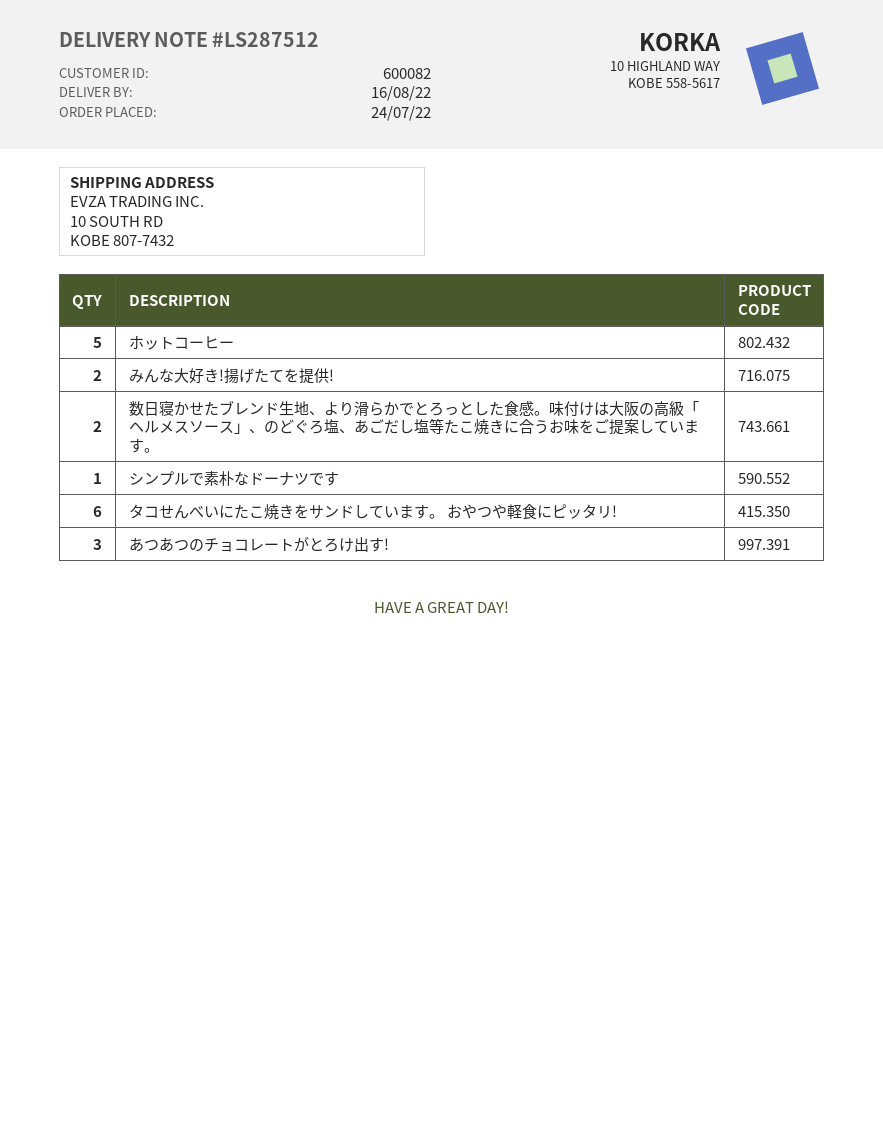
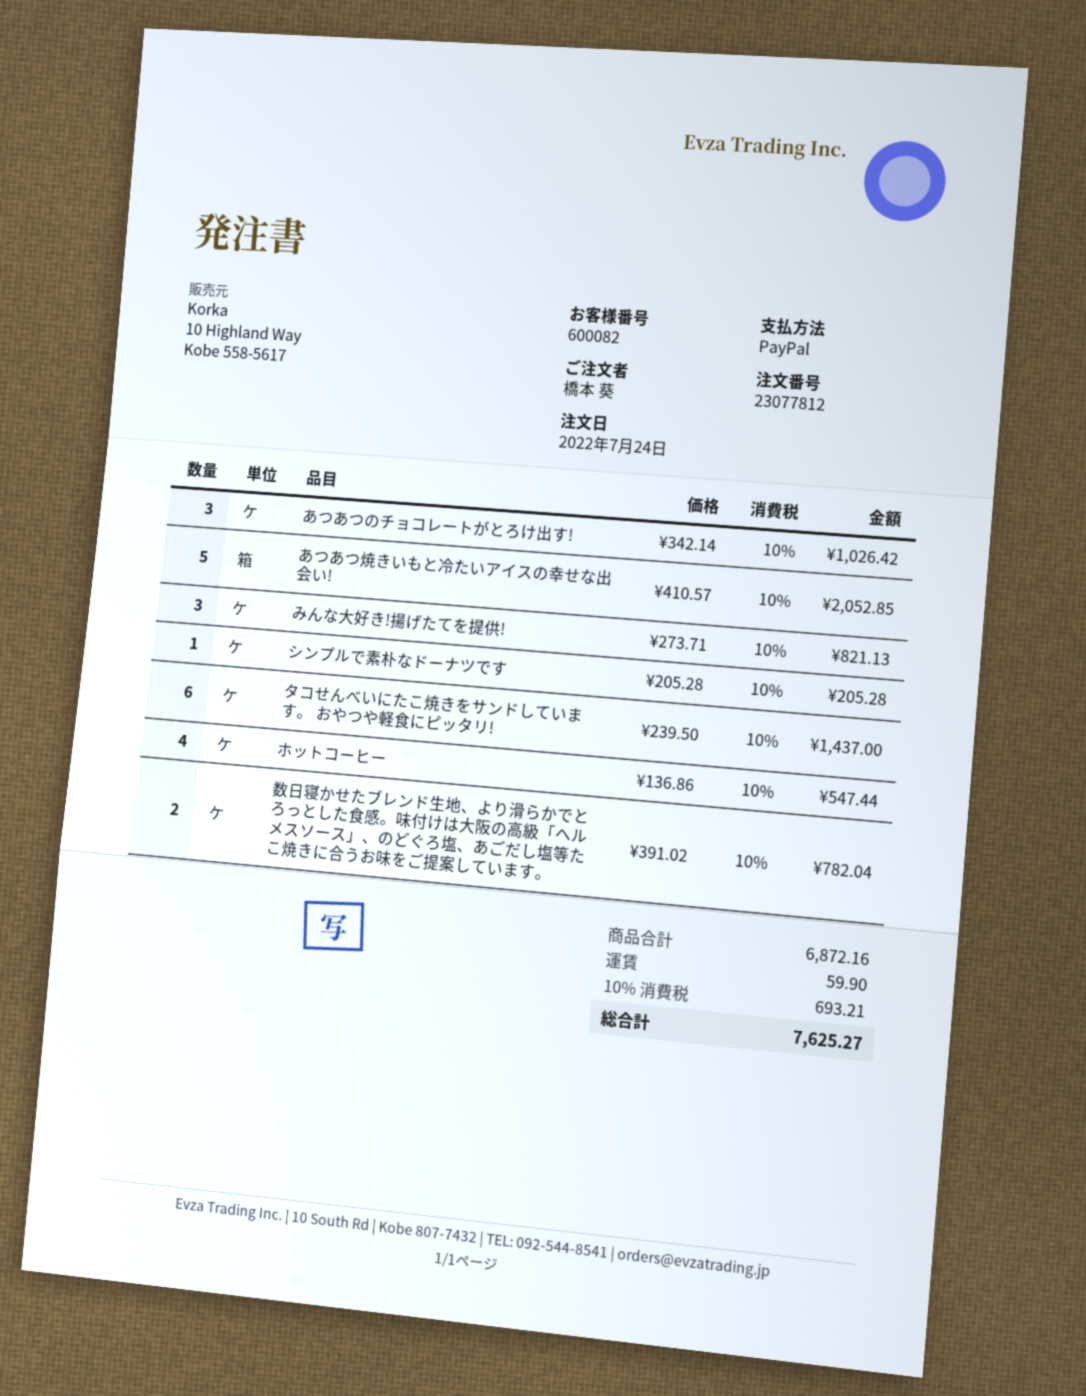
ホットコーヒー: 5 -> 4
みんな大好き!揚げたてを提供!: 2 -> 3
あつあつ焼きいもと冷たいアイスの幸せな出会い!: none -> 5

